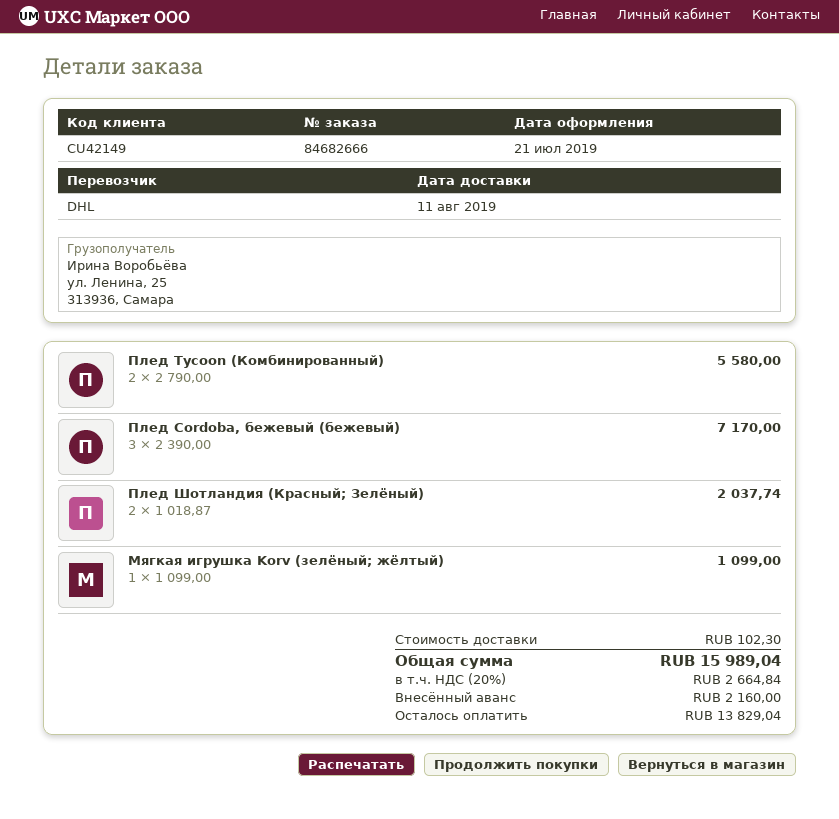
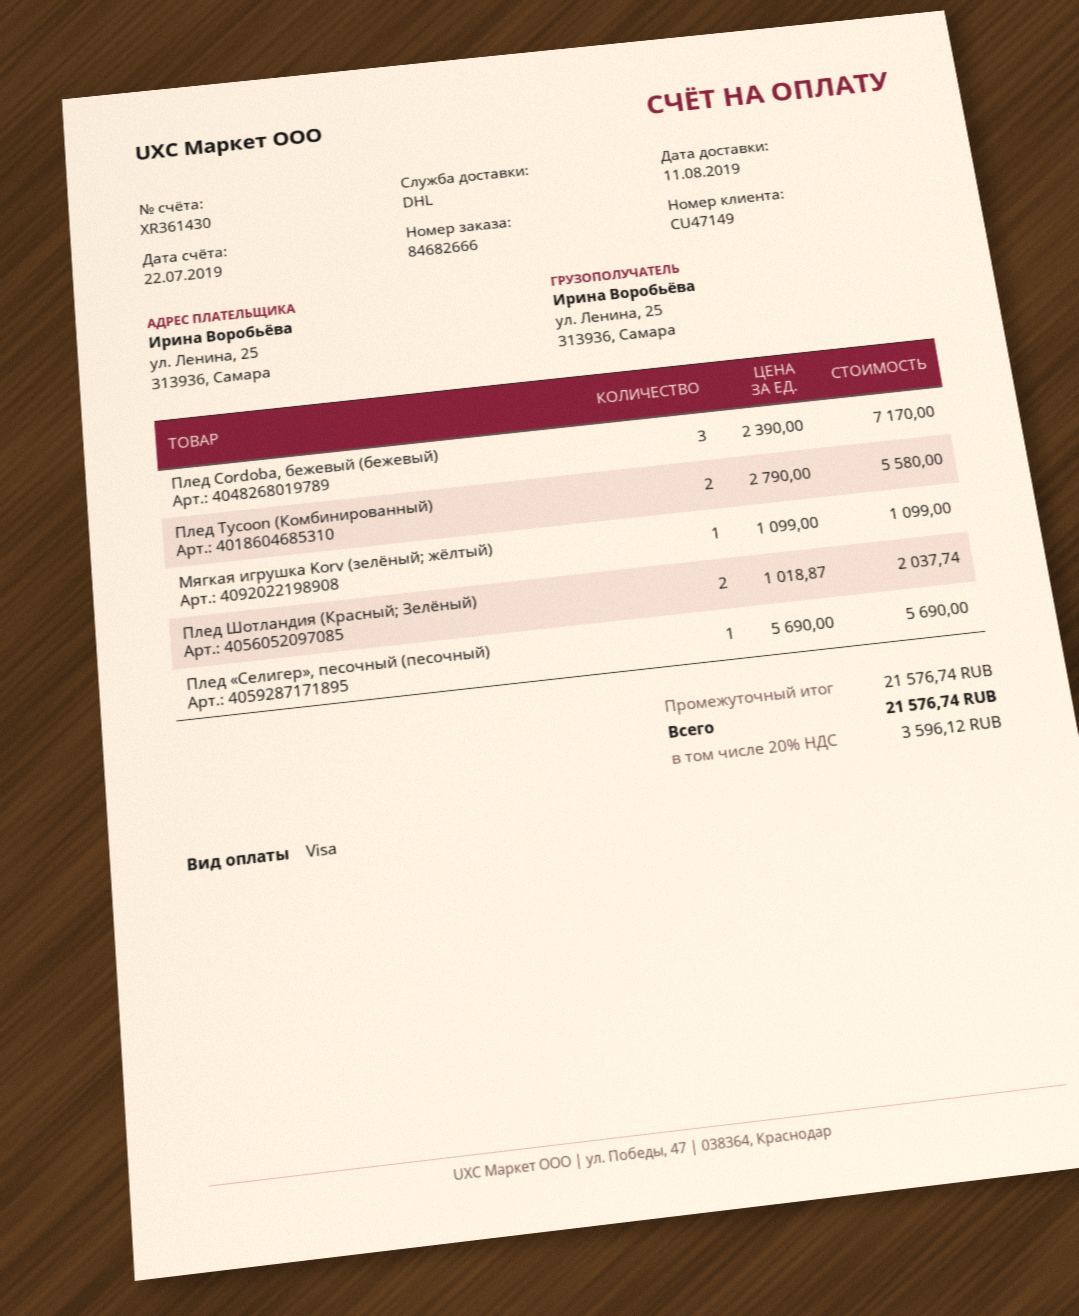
customer number: CU42149 -> CU47149
Плед «Селигер», песочный (песочный): none -> 1 x 5690.00 = 5690.00
shipping: 102.30 -> none
tax: 20% = 2664.84 -> 20% = 3596.12
total: 15989.04 -> 21576.74

